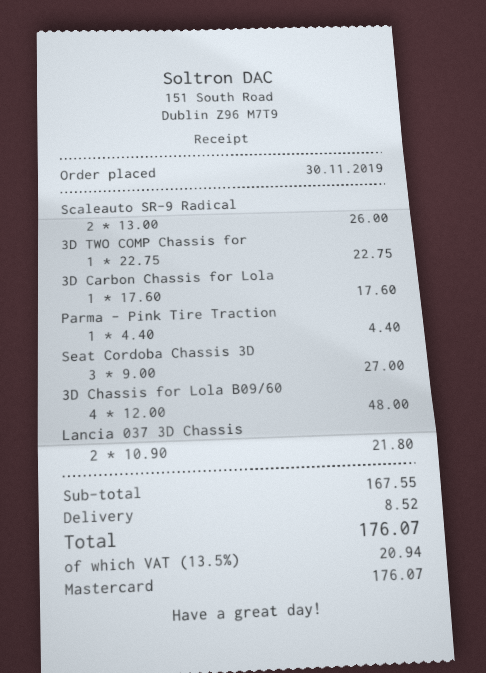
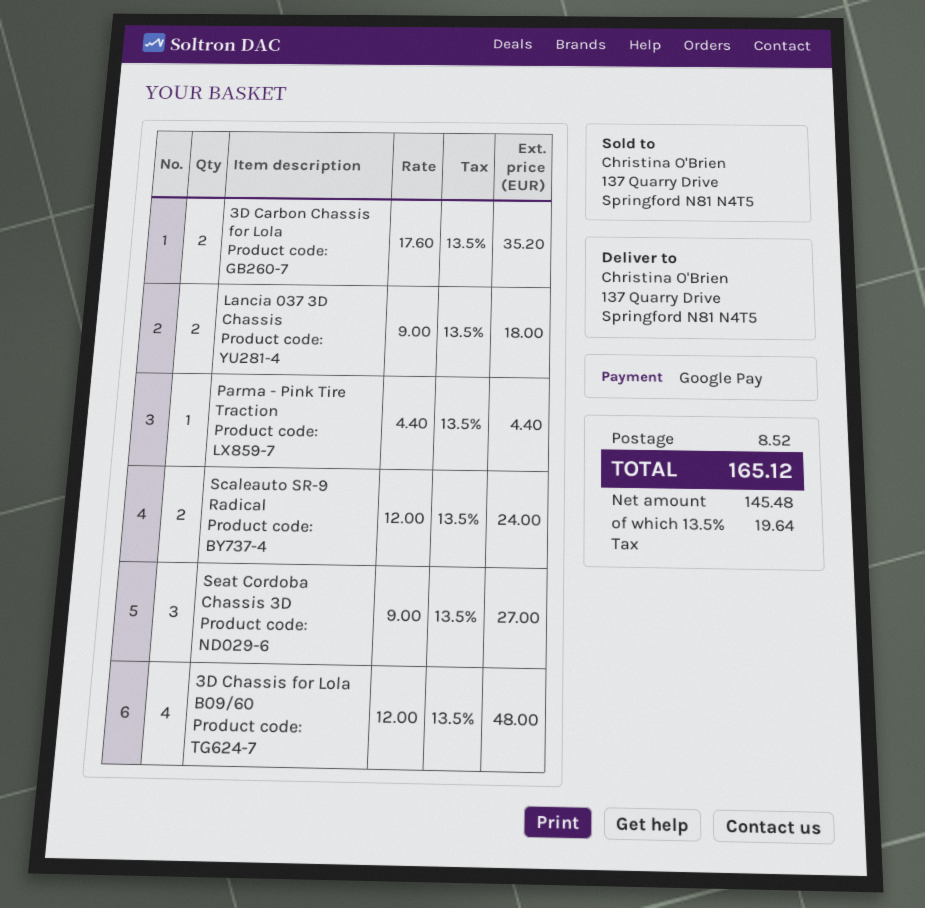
payment method: Mastercard -> Google Pay
Scaleauto SR-9 Radical: 2 x 13.00 = 26.00 -> 2 x 12.00 = 24.00
3D TWO COMP Chassis for: 1 x 22.75 = 22.75 -> none
3D Carbon Chassis for Lola: 1 x 17.60 = 17.60 -> 2 x 17.60 = 35.20
Lancia 037 3D Chassis: 2 x 10.90 = 21.80 -> 2 x 9.00 = 18.00
tax: 13.5% = 20.94 -> 13.5% = 19.64
total: 176.07 -> 165.12

